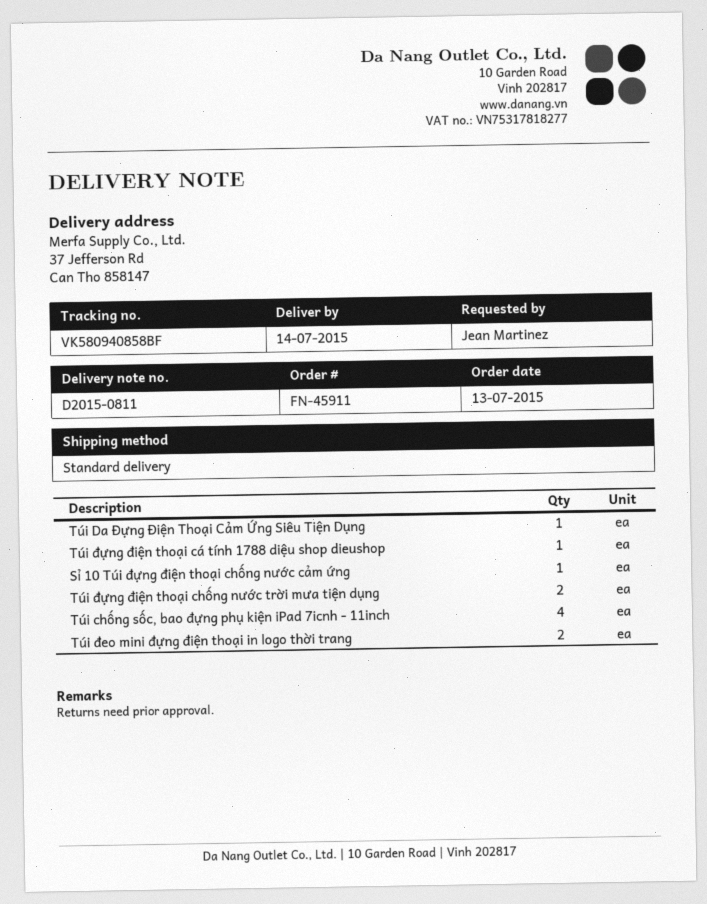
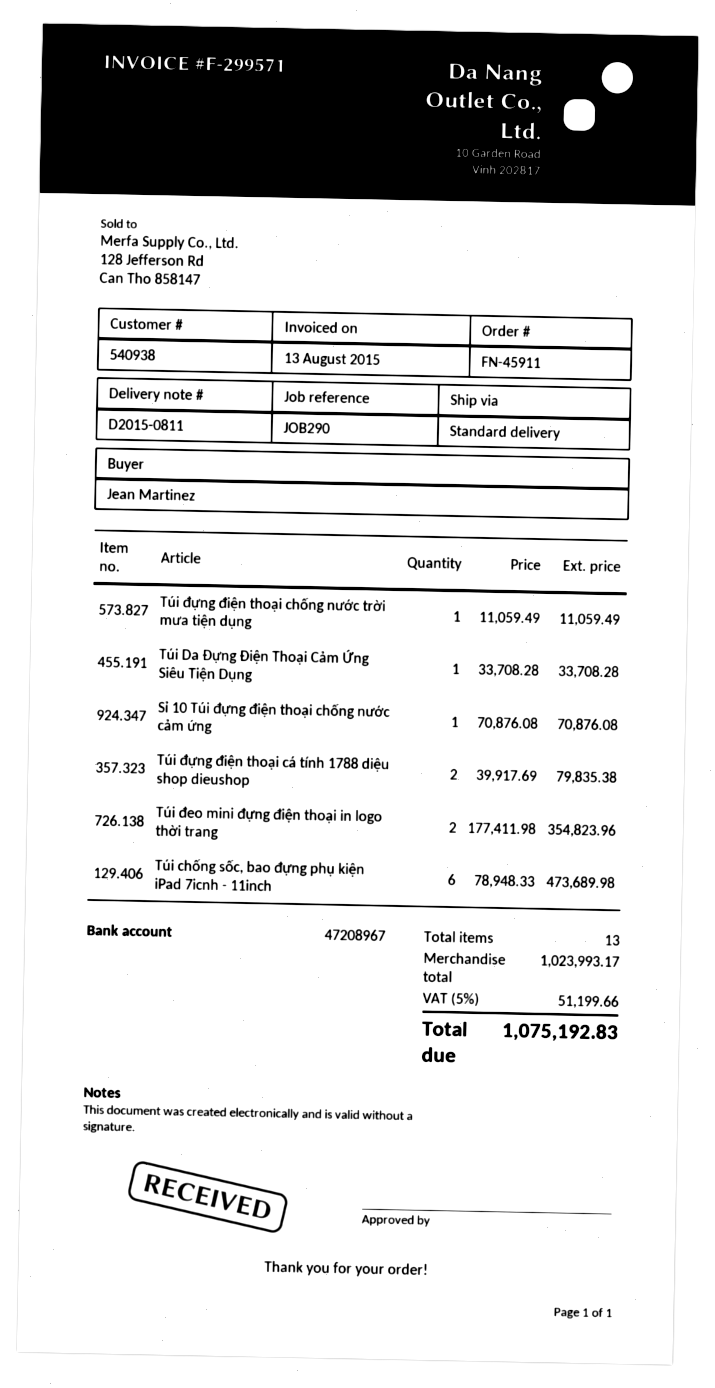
Túi đựng điện thoại cá tính 1788 diệu shop dieushop: 1 -> 2
Túi đựng điện thoại chống nước trời mưa tiện dụng: 2 -> 1
Túi chống sốc, bao đựng phụ kiện iPad 7icnh - 11inch: 4 -> 6

